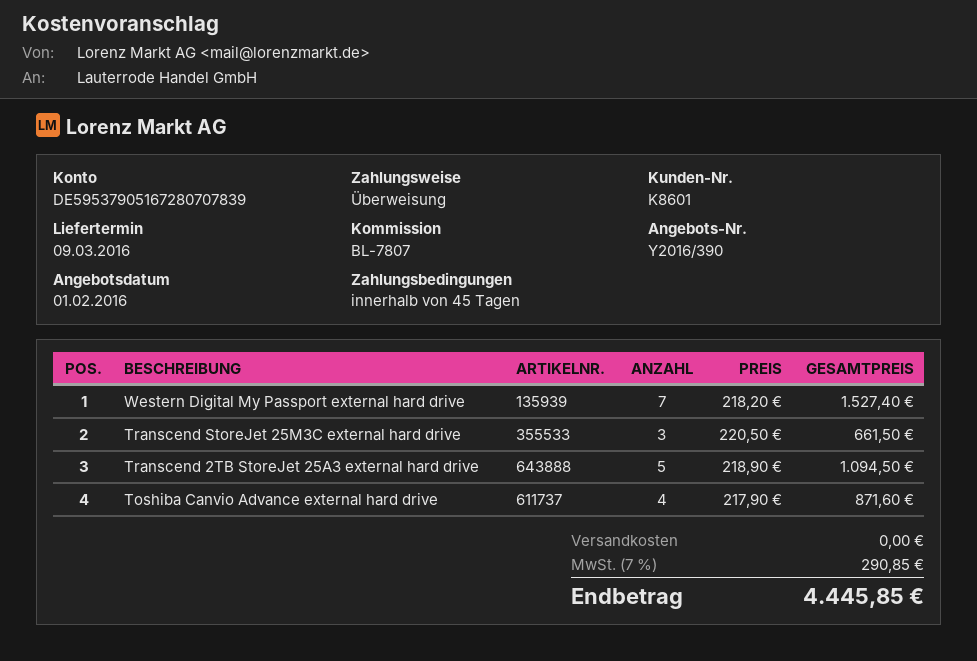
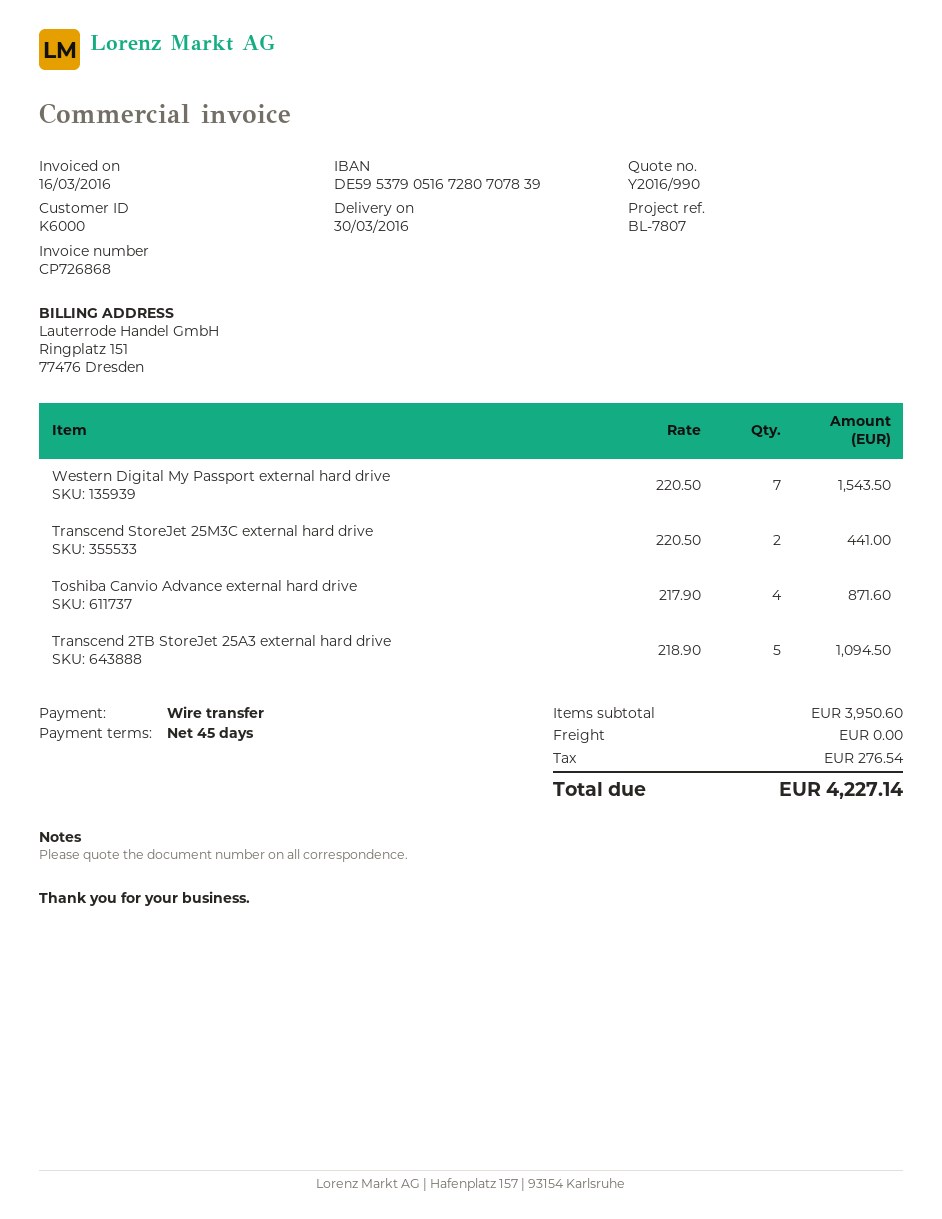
quote number: Y2016/390 -> Y2016/990
delivery date: 2016-03-09 -> 2016-03-30
customer number: K8601 -> K6000
Western Digital My Passport external hard drive: 7 x 218.20 = 1527.40 -> 7 x 220.50 = 1543.50
Transcend StoreJet 25M3C external hard drive: 3 x 220.50 = 661.50 -> 2 x 220.50 = 441.00
tax: 290.85 -> 276.54
total: 4445.85 -> 4227.14

